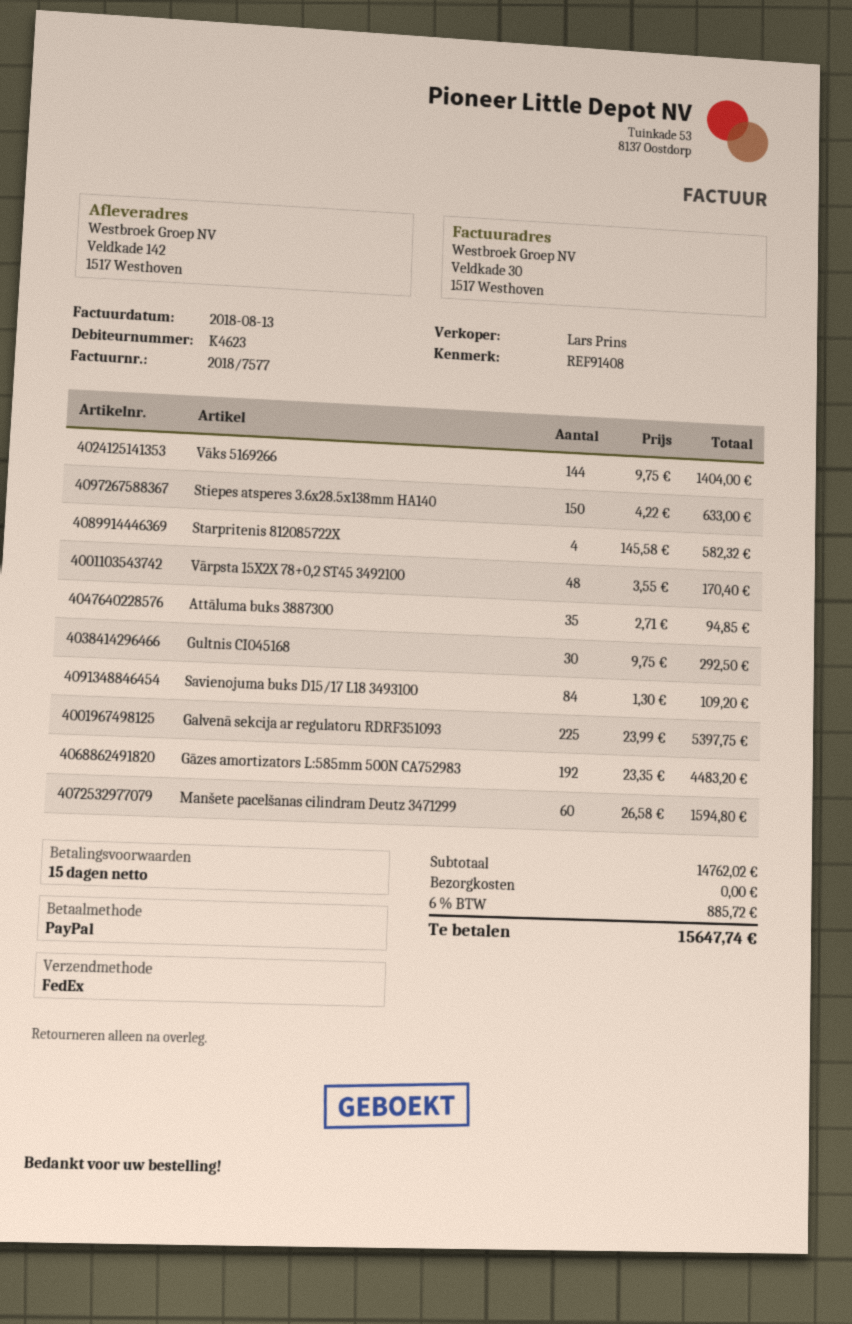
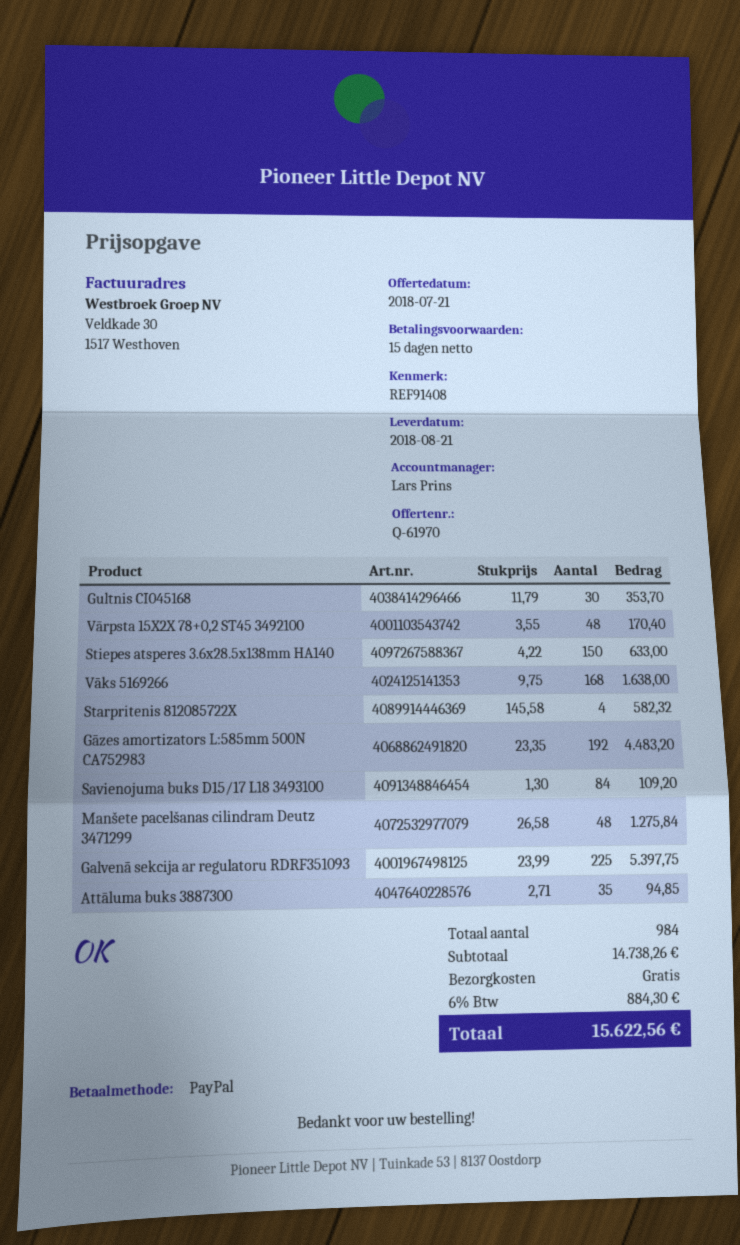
Vāks 5169266: 144 x 9.75 = 1404.00 -> 168 x 9.75 = 1638.00
Gultnis CI045168: 30 x 9.75 = 292.50 -> 30 x 11.79 = 353.70
Manšete pacelšanas cilindram Deutz 3471299: 60 x 26.58 = 1594.80 -> 48 x 26.58 = 1275.84
subtotal: 14762.02 -> 14738.26
tax: 6% = 885.72 -> 6% = 884.30
total: 15647.74 -> 15622.56

